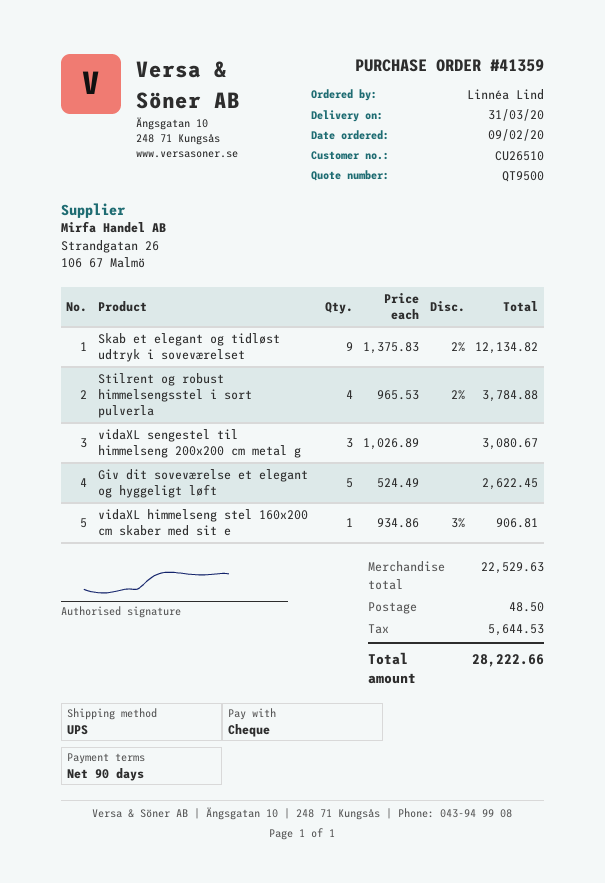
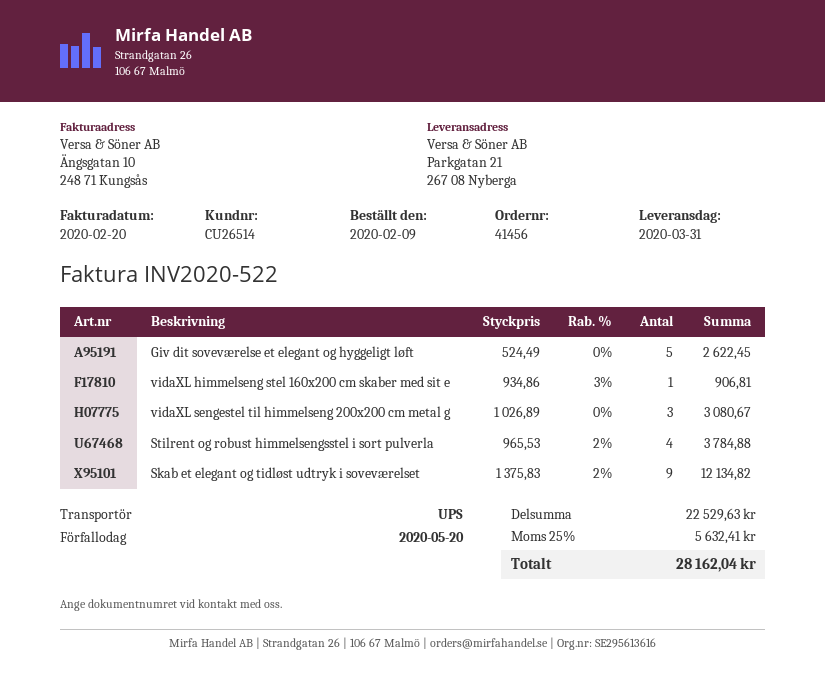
order number: 41359 -> 41456
customer number: CU26510 -> CU26514
shipping: 48.50 -> none
tax: 5644.53 -> 5632.41
total: 28222.66 -> 28162.04

